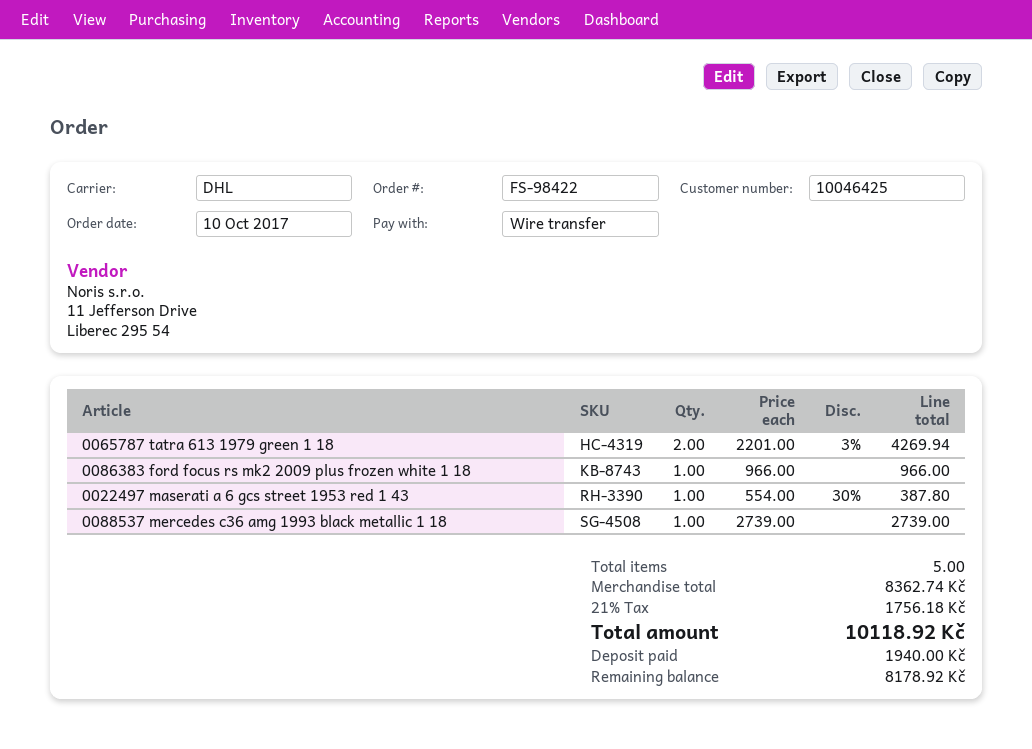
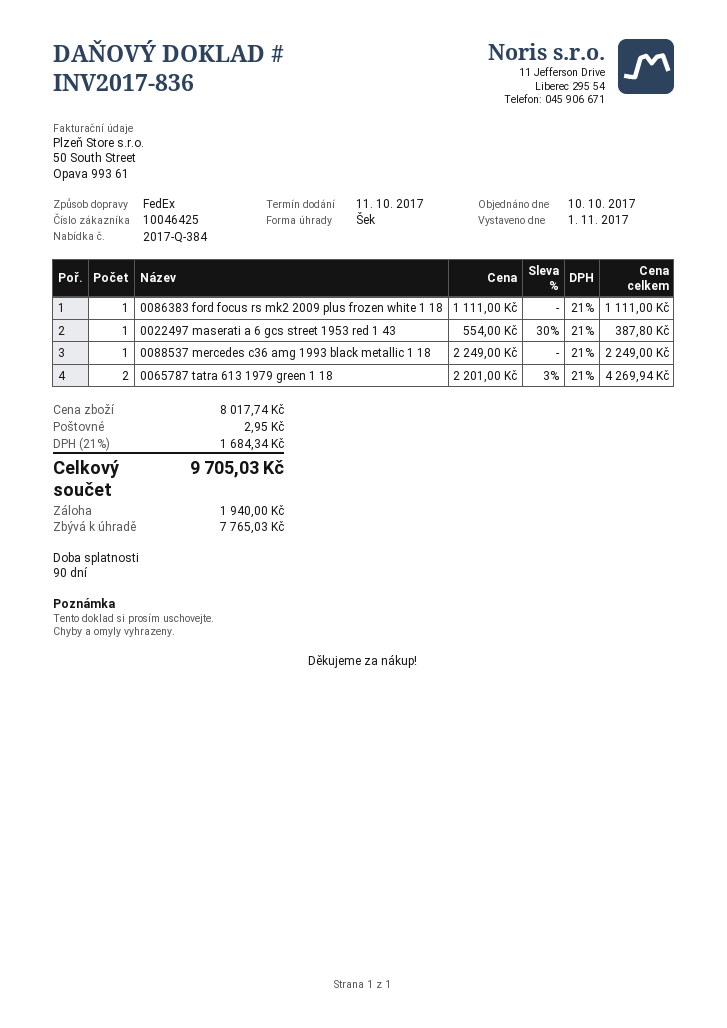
payment method: bank transfer -> cheque
shipping method: DHL -> FedEx
0086383 ford focus rs mk2 2009 plus frozen white 1 18: 1 x 966.00 = 966.00 -> 1 x 1111.00 = 1111.00
0088537 mercedes c36 amg 1993 black metallic 1 18: 1 x 2739.00 = 2739.00 -> 1 x 2249.00 = 2249.00
subtotal: 8362.74 -> 8017.74
shipping: none -> 2.95
tax: 21% = 1756.18 -> 21% = 1684.34
total: 10118.92 -> 9705.03
balance: 8178.92 -> 7765.03

